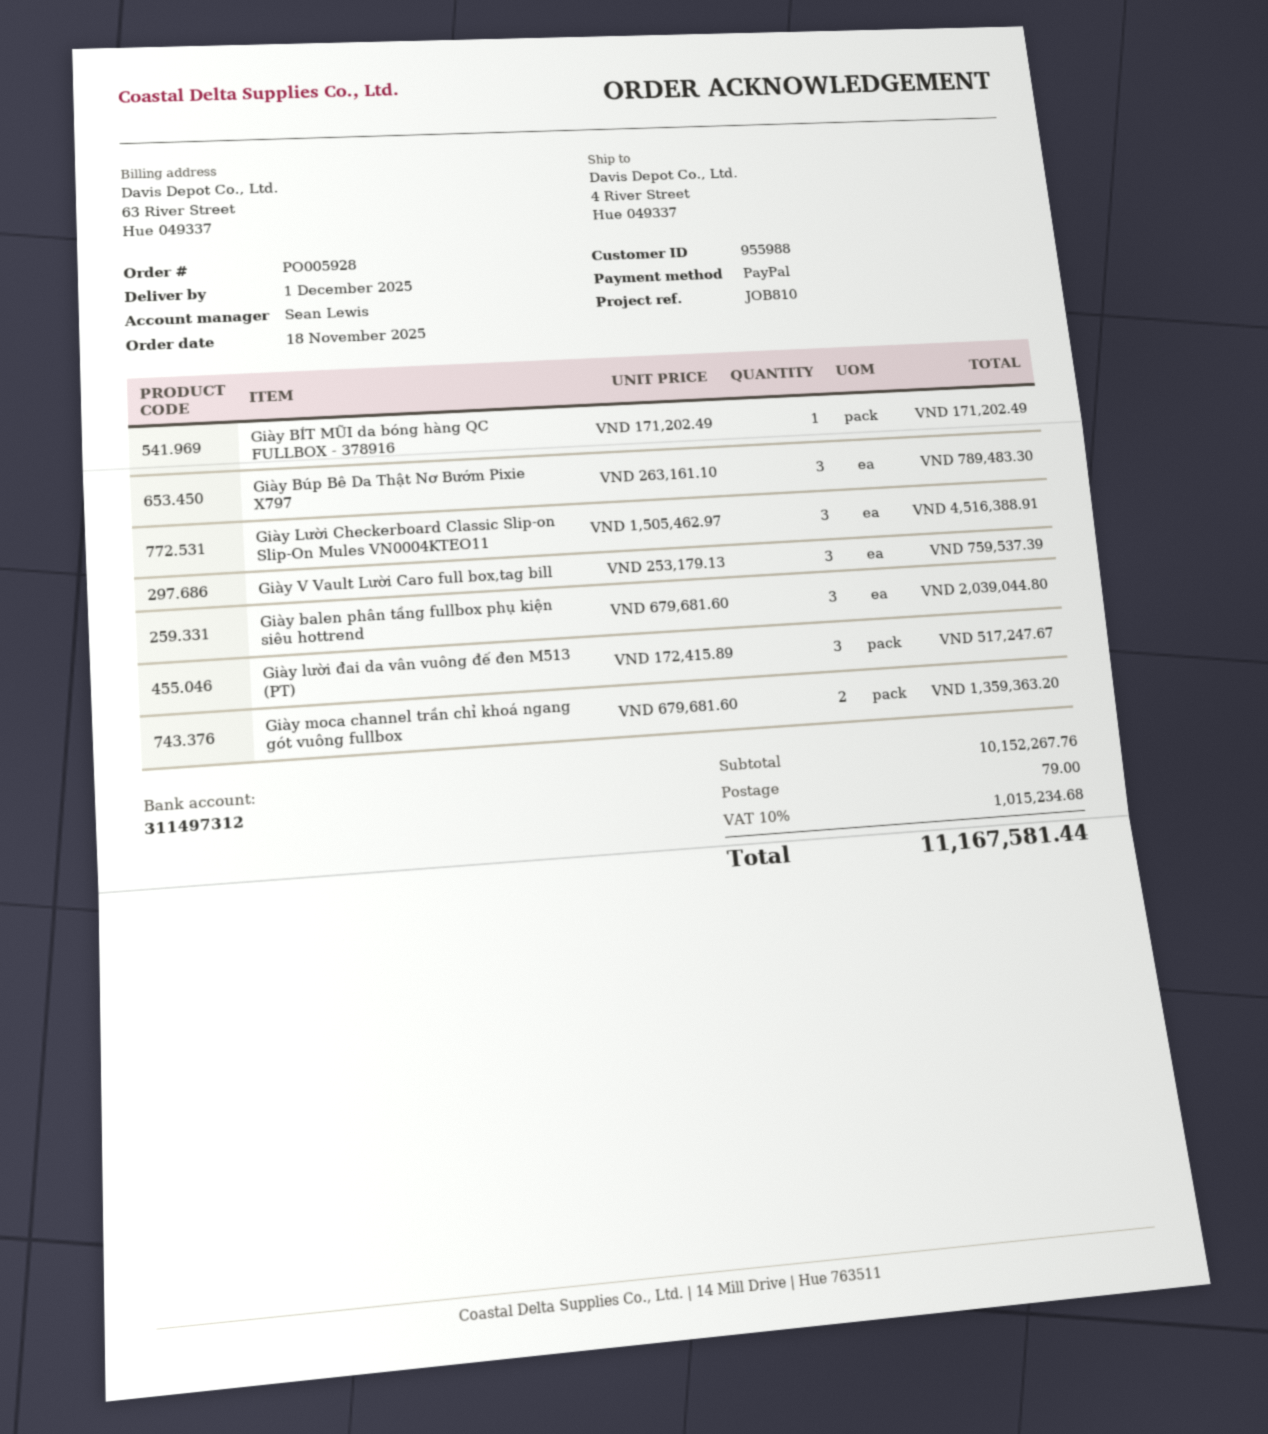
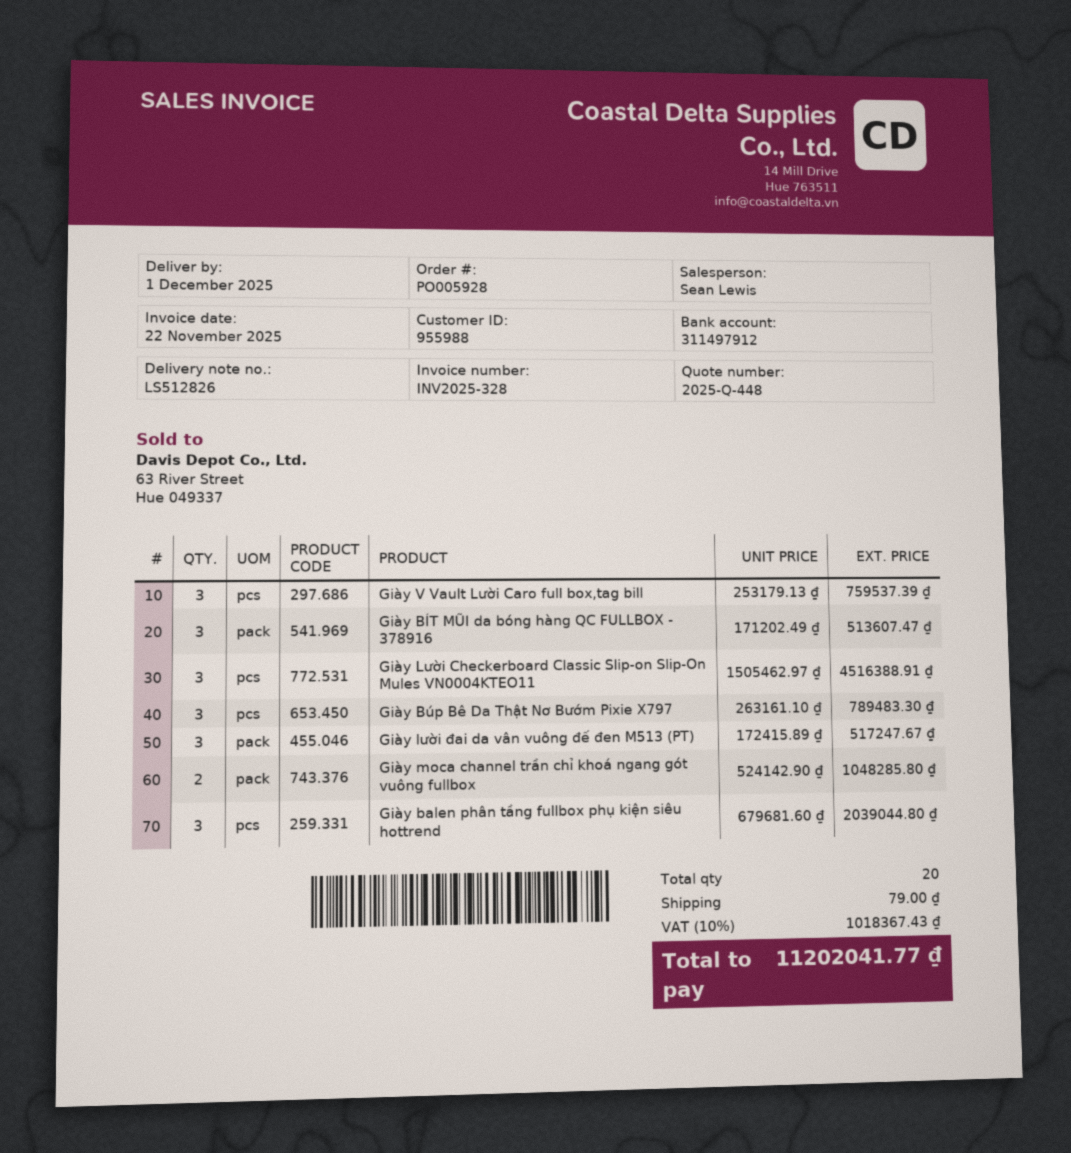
bank account: 311497312 -> 311497912
Giày BÍT MŨI da bóng hàng QC FULLBOX - 378916: 1 x 171202.49 = 171202.49 -> 3 x 171202.49 = 513607.47
Giày moca channel trần chỉ khoá ngang gót vuông fullbox: 2 x 679681.60 = 1359363.20 -> 2 x 524142.90 = 1048285.80
tax: 10% = 1015234.68 -> 10% = 1018367.43
total: 11167581.44 -> 11202041.77

